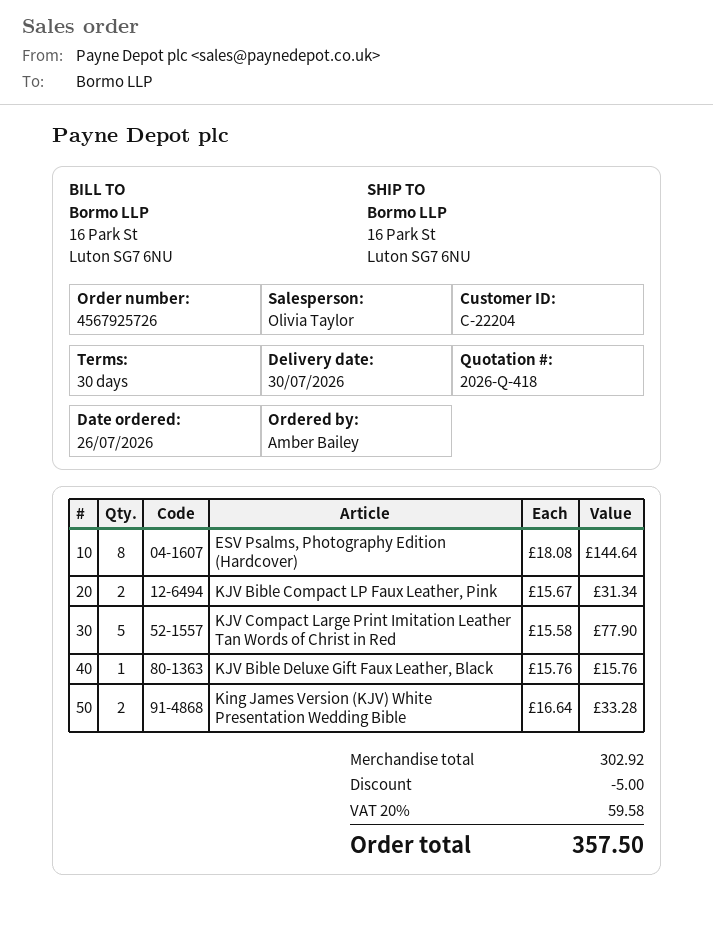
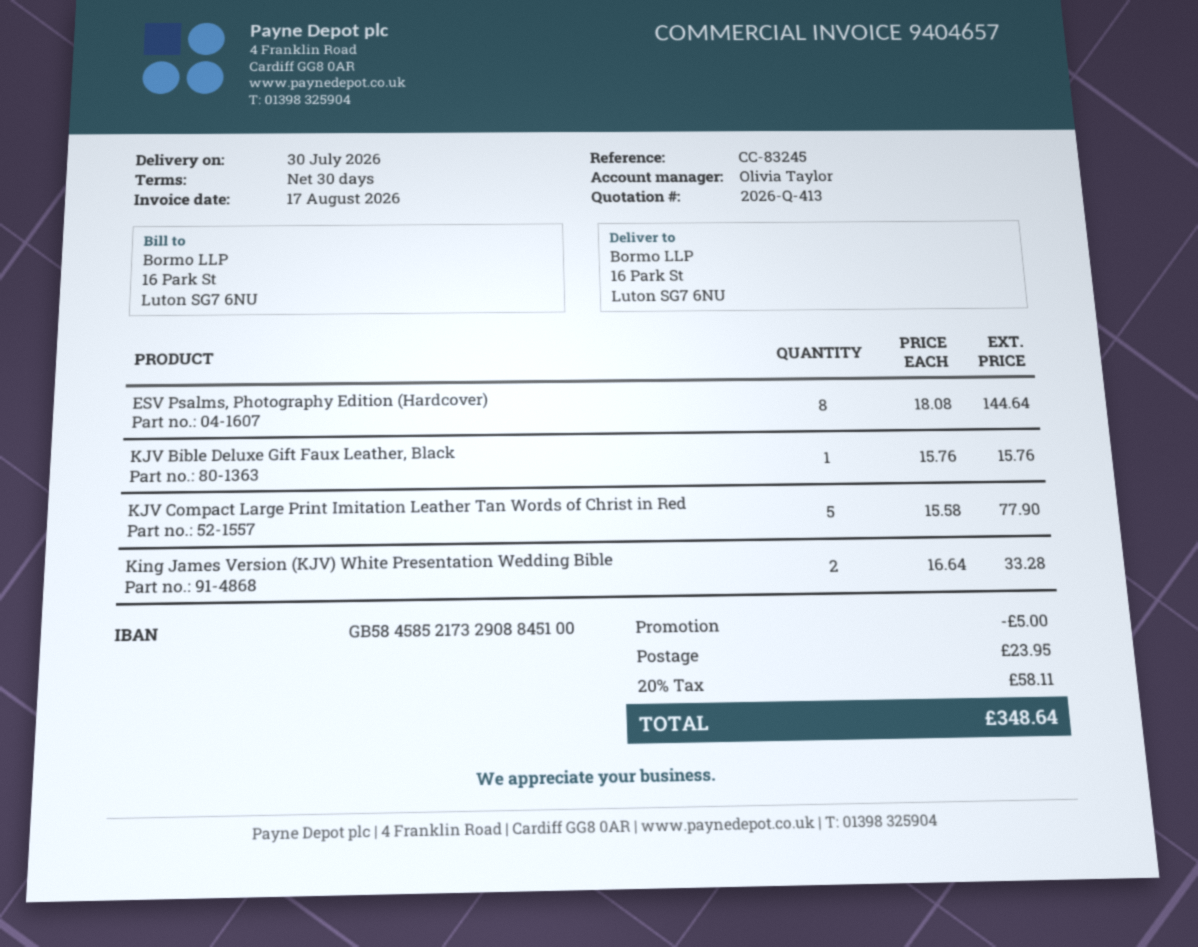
quote number: 2026-Q-418 -> 2026-Q-413
KJV Bible Compact LP Faux Leather, Pink: 2 x 15.67 = 31.34 -> none
shipping: none -> 23.95
tax: 20% = 59.58 -> 20% = 58.11
total: 357.50 -> 348.64

